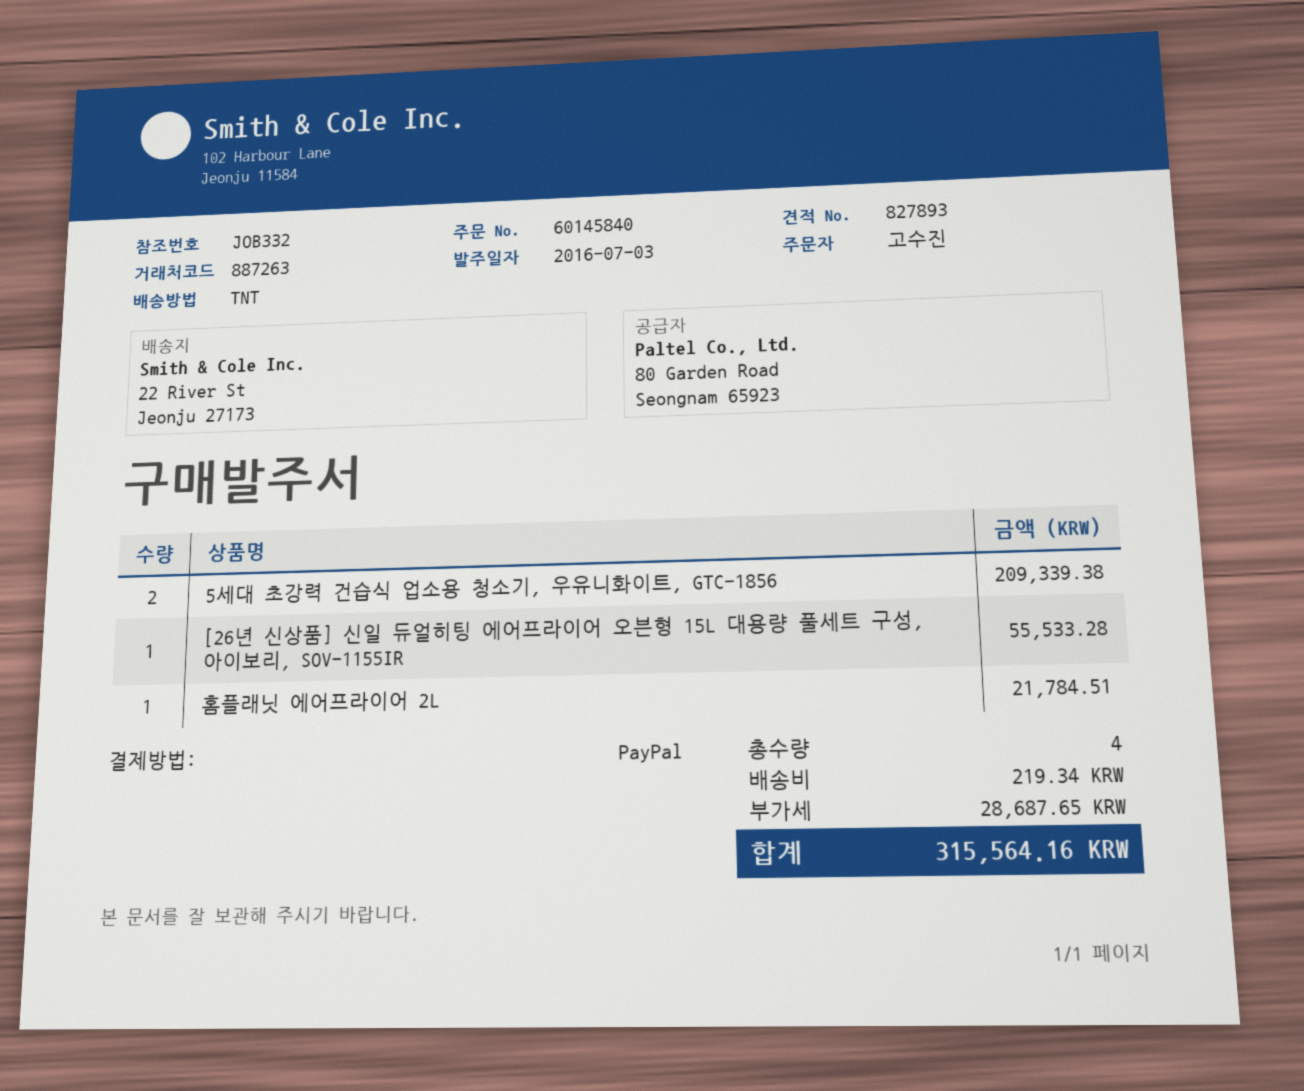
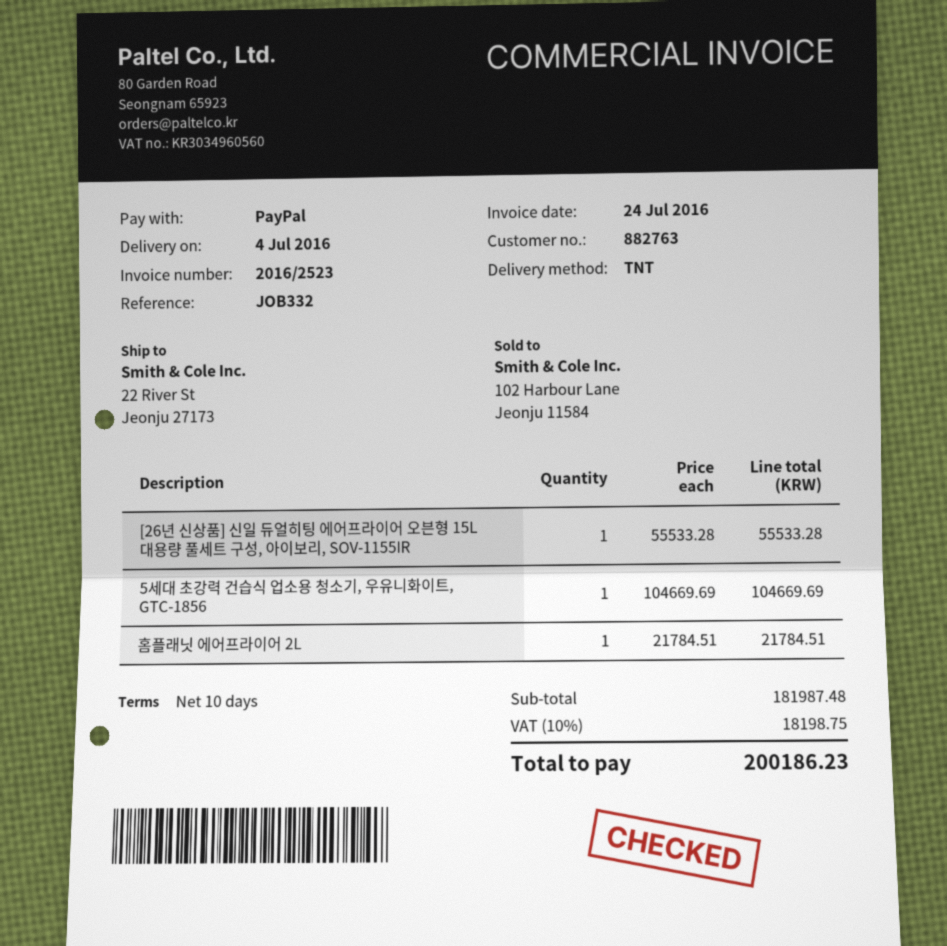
customer number: 887263 -> 882763
5세대 초강력 건습식 업소용 청소기, 우유니화이트, GTC-1856: 2 for 209339.38 -> 1 for 104669.69
shipping: 219.34 -> none
tax: 28687.65 -> 18198.75
total: 315564.16 -> 200186.23

